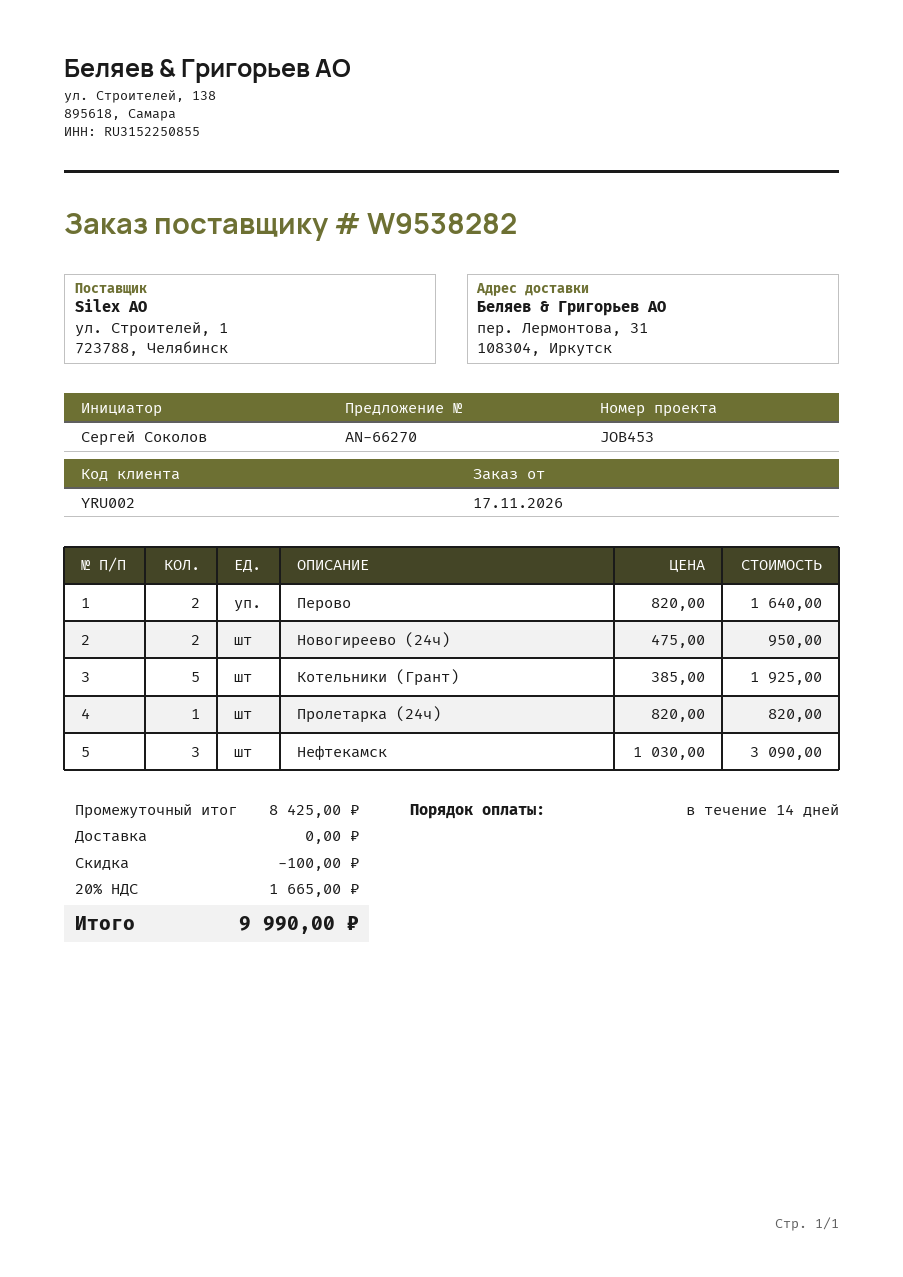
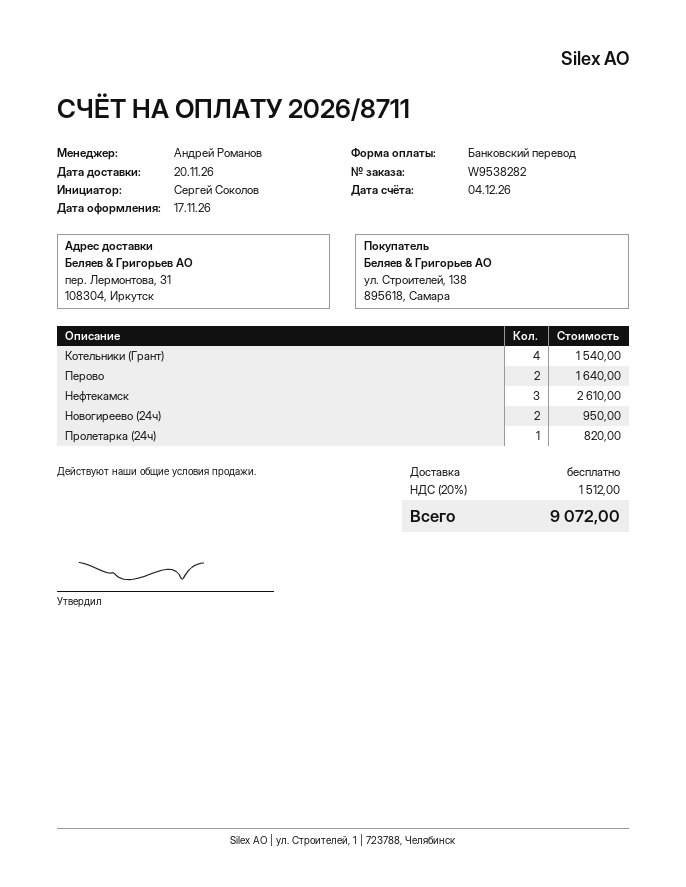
Котельники (Грант): 5 for 1925.00 -> 4 for 1540.00
Нефтекамск: 3 for 3090.00 -> 3 for 2610.00
discount: 100.00 -> none
tax: 20% = 1665.00 -> 20% = 1512.00
total: 9990.00 -> 9072.00

